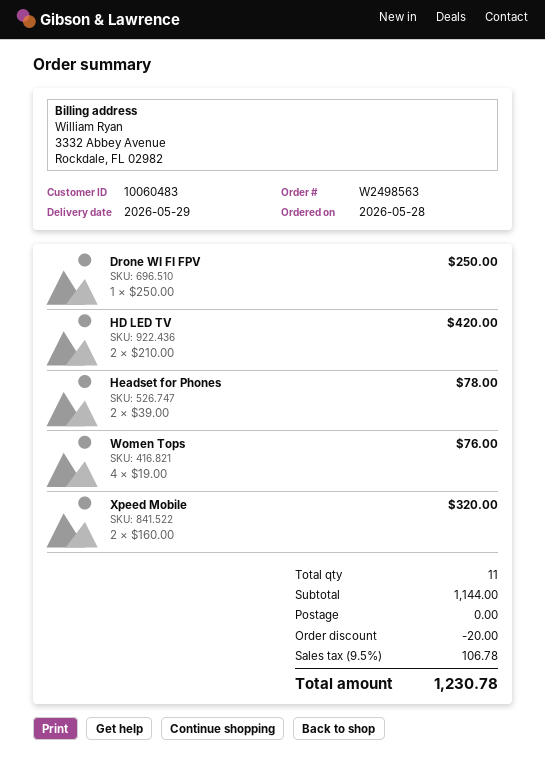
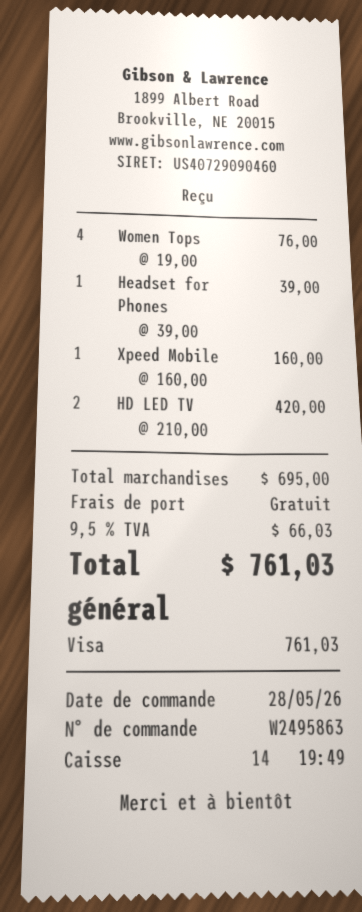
order number: W2498563 -> W2495863
Drone WI FI FPV: 1 x 250.00 = 250.00 -> none
Headset for Phones: 2 x 39.00 = 78.00 -> 1 x 39.00 = 39.00
Xpeed Mobile: 2 x 160.00 = 320.00 -> 1 x 160.00 = 160.00
subtotal: 1144.00 -> 695.00
discount: 20.00 -> none
tax: 9.5% = 106.78 -> 9.5% = 66.03
total: 1230.78 -> 761.03

